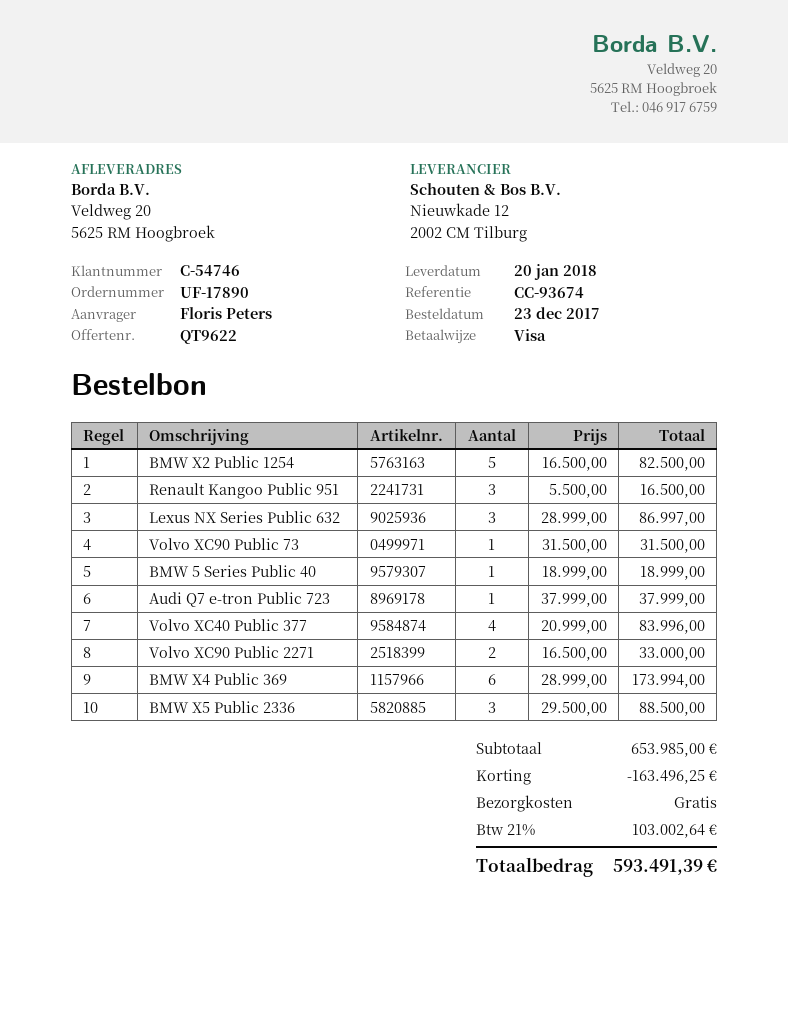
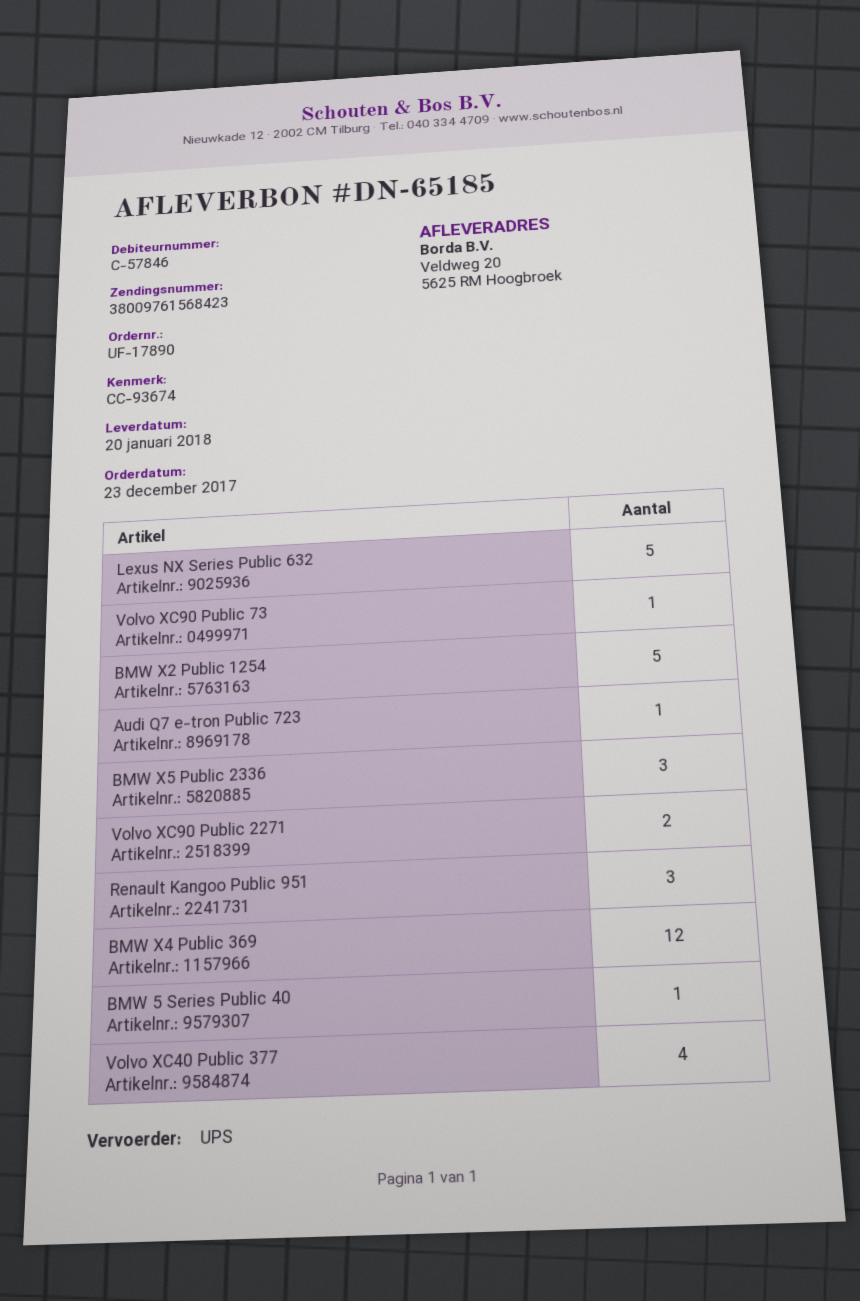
customer number: C-54746 -> C-57846
Lexus NX Series Public 632: 3 -> 5
BMW X4 Public 369: 6 -> 12

